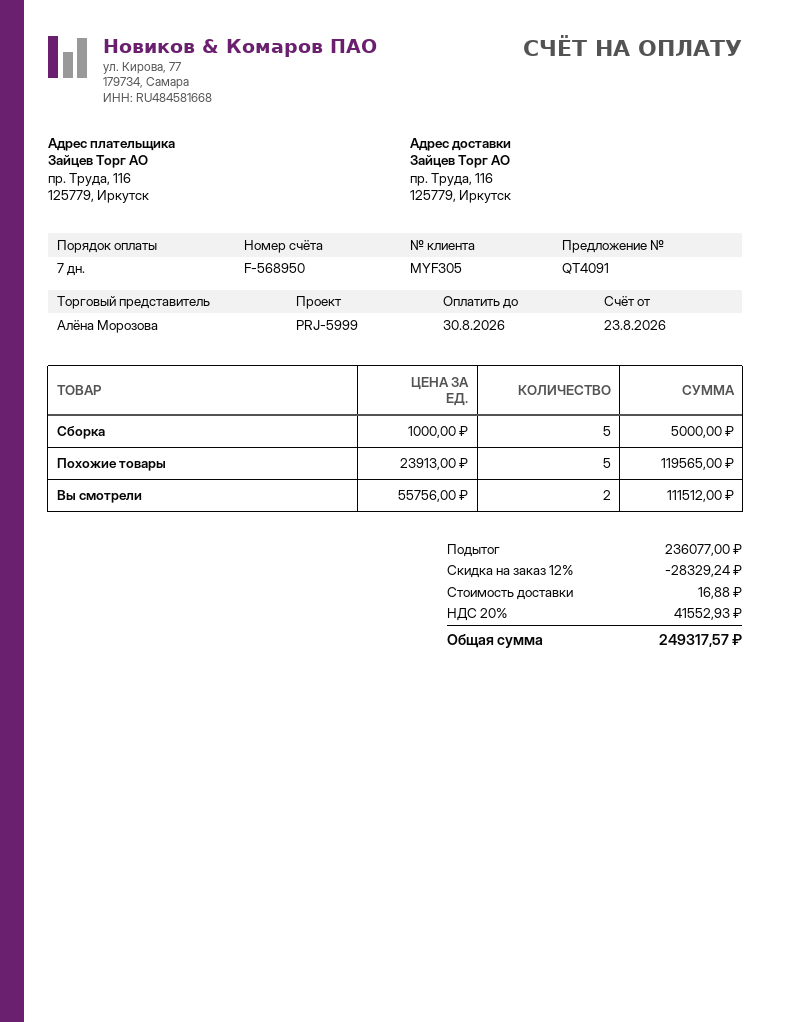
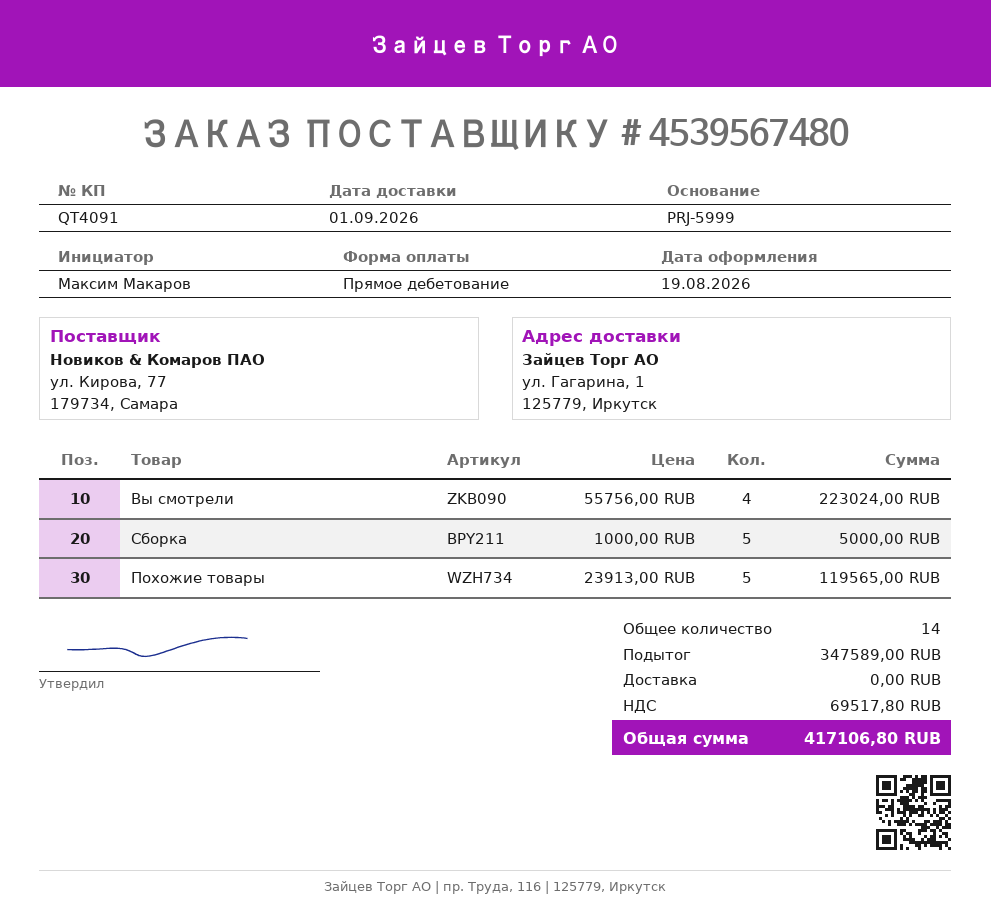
ship to: пр. Труда, 116, 125779, Иркутск -> ул. Гагарина, 1, 125779, Иркутск
Вы смотрели: 2 x 55756.00 = 111512.00 -> 4 x 55756.00 = 223024.00
subtotal: 236077.00 -> 347589.00
discount: 12% = 28329.24 -> none
shipping: 16.88 -> 0.00
tax: 41552.93 -> 69517.80
total: 249317.57 -> 417106.80

